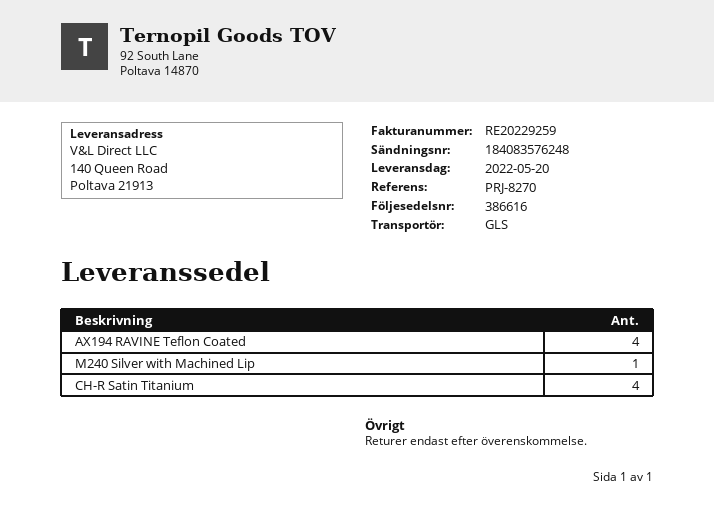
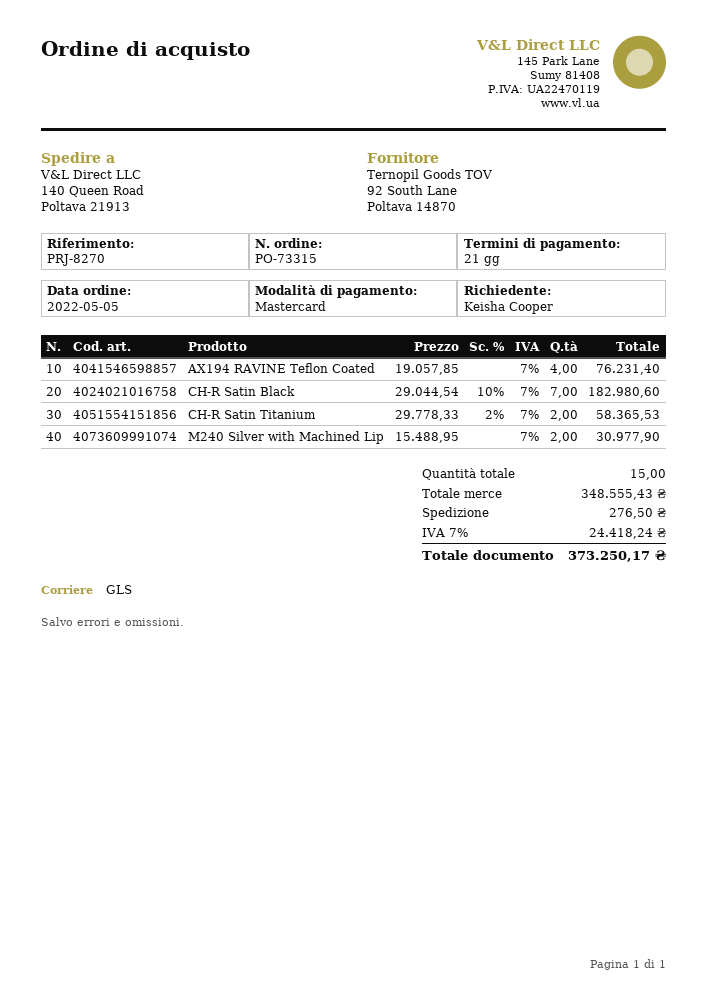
M240 Silver with Machined Lip: 1 -> 2
CH-R Satin Titanium: 4 -> 2
CH-R Satin Black: none -> 7

